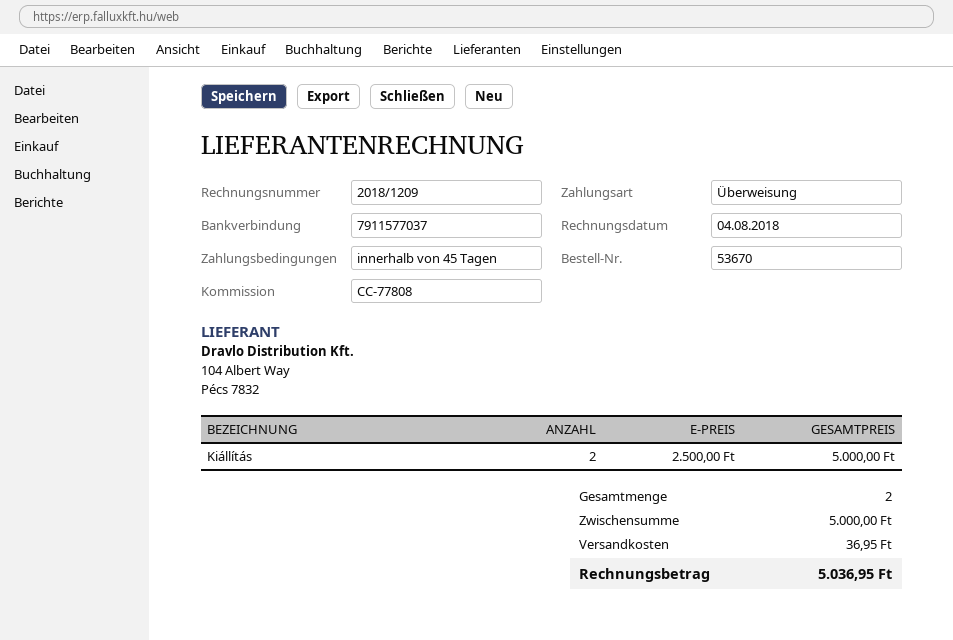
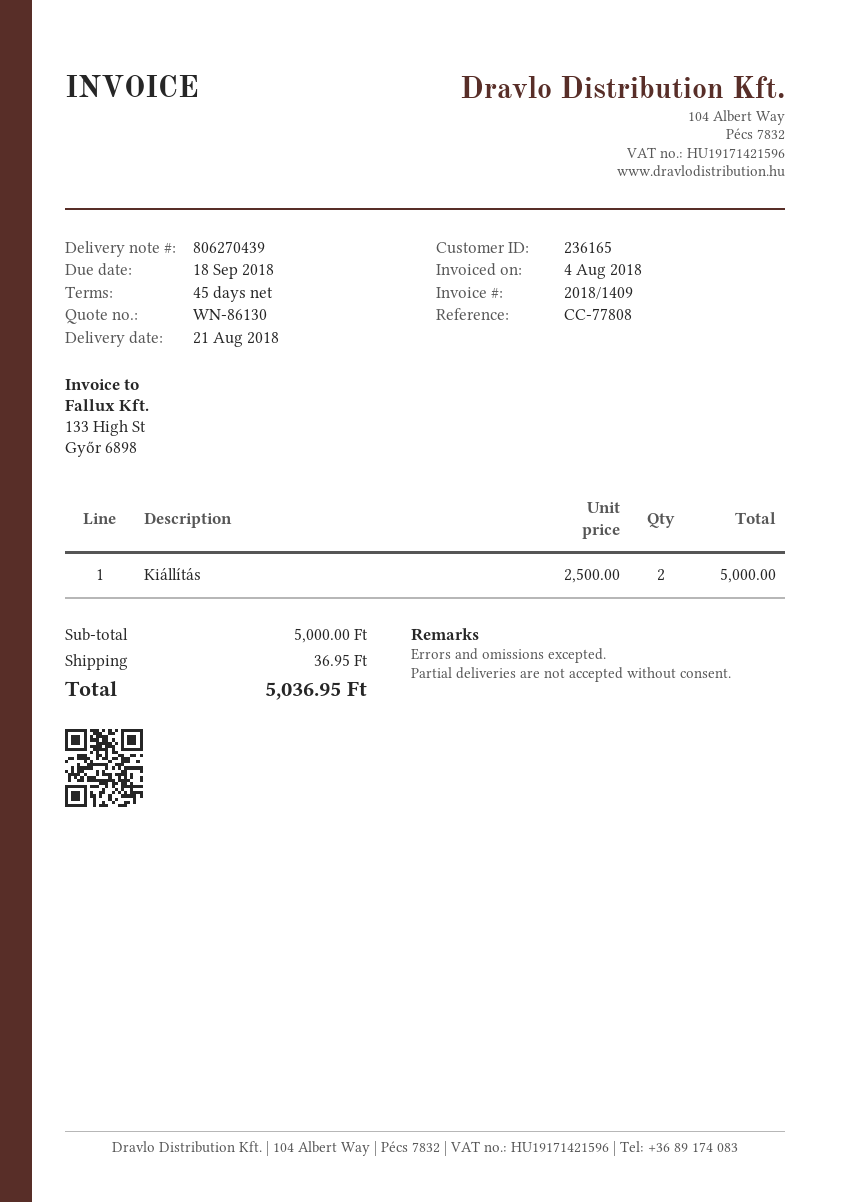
invoice number: 2018/1209 -> 2018/1409

